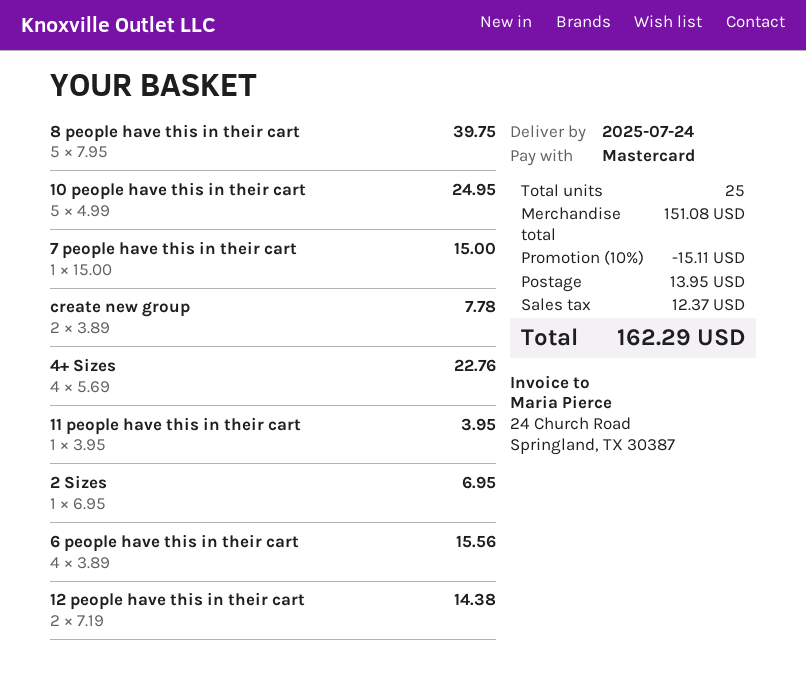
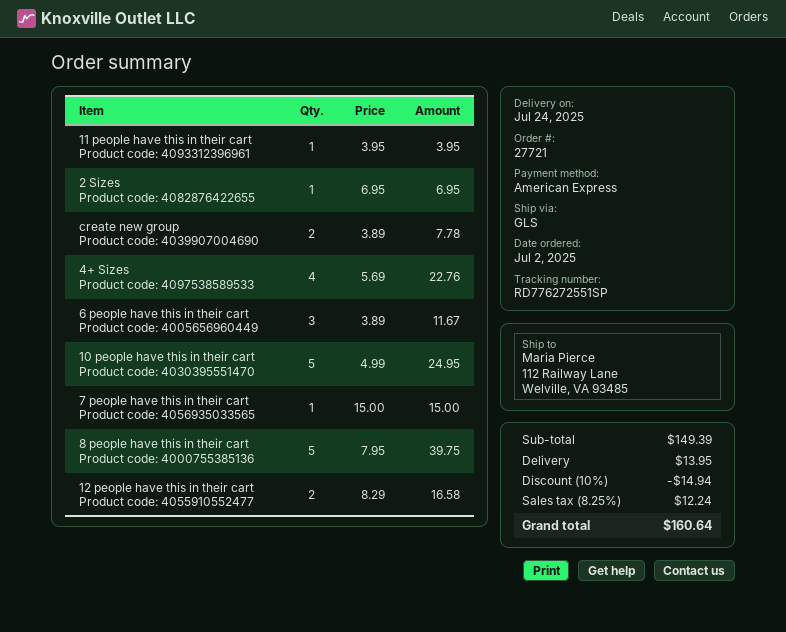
payment method: Mastercard -> American Express
6 people have this in their cart: 4 x 3.89 = 15.56 -> 3 x 3.89 = 11.67
12 people have this in their cart: 2 x 7.19 = 14.38 -> 2 x 8.29 = 16.58
subtotal: 151.08 -> 149.39
discount: 10% = 15.11 -> 10% = 14.94
tax: 12.37 -> 12.24
total: 162.29 -> 160.64

